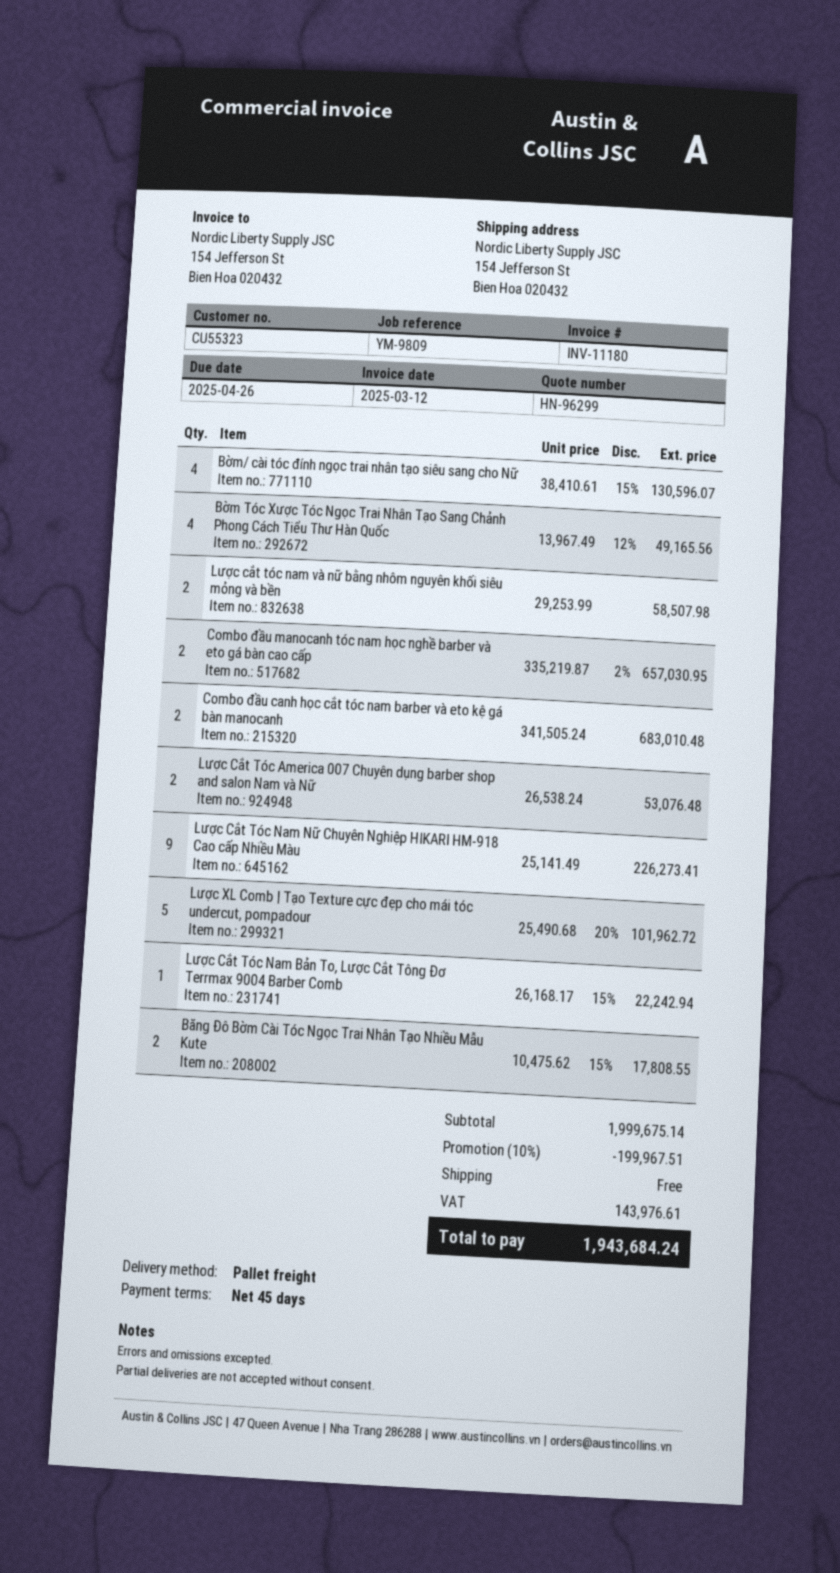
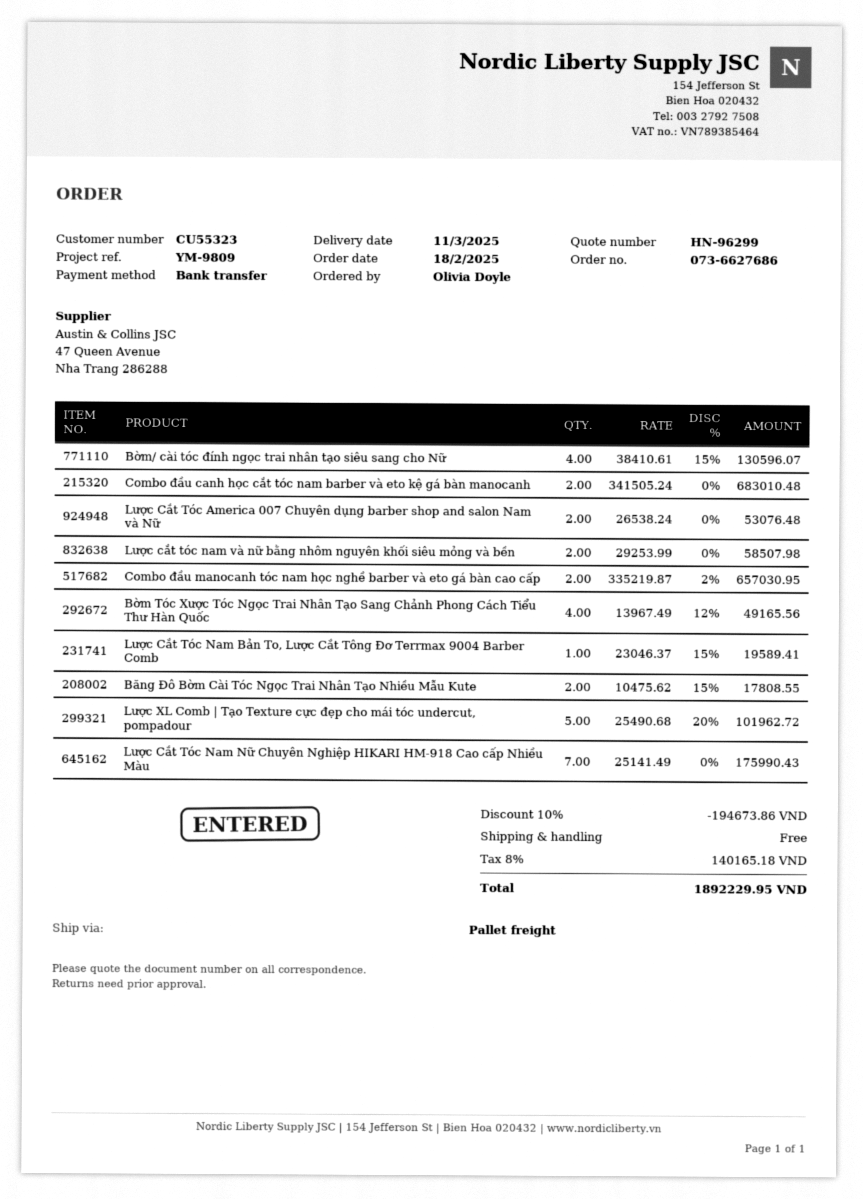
Lược Cắt Tóc Nam Nữ Chuyên Nghiệp HIKARI HM-918 Cao cấp Nhiều Màu: 9 x 25141.49 = 226273.41 -> 7 x 25141.49 = 175990.43
Lược Cắt Tóc Nam Bản To, Lược Cắt Tông Đơ Terrmax 9004 Barber Comb: 1 x 26168.17 - 15% = 22242.94 -> 1 x 23046.37 - 15% = 19589.41
discount: 10% = 199967.51 -> 10% = 194673.86
tax: 143976.61 -> 140165.18
total: 1943684.24 -> 1892229.95

